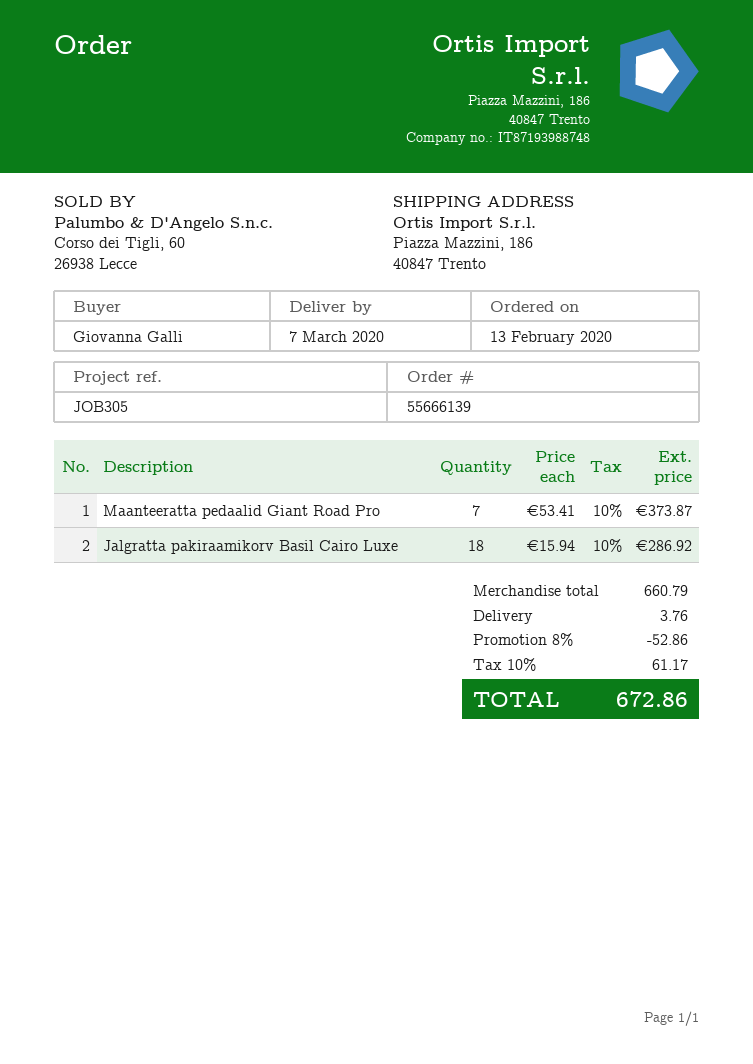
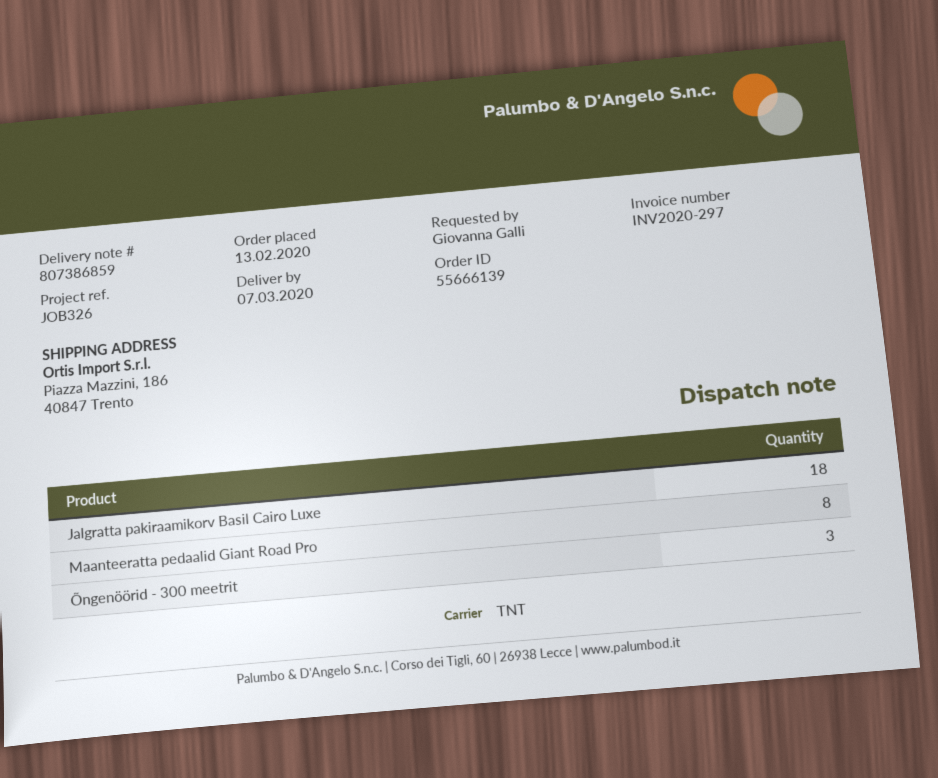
reference: JOB305 -> JOB326
Maanteeratta pedaalid Giant Road Pro: 7 -> 8
Õngenöörid - 300 meetrit: none -> 3

